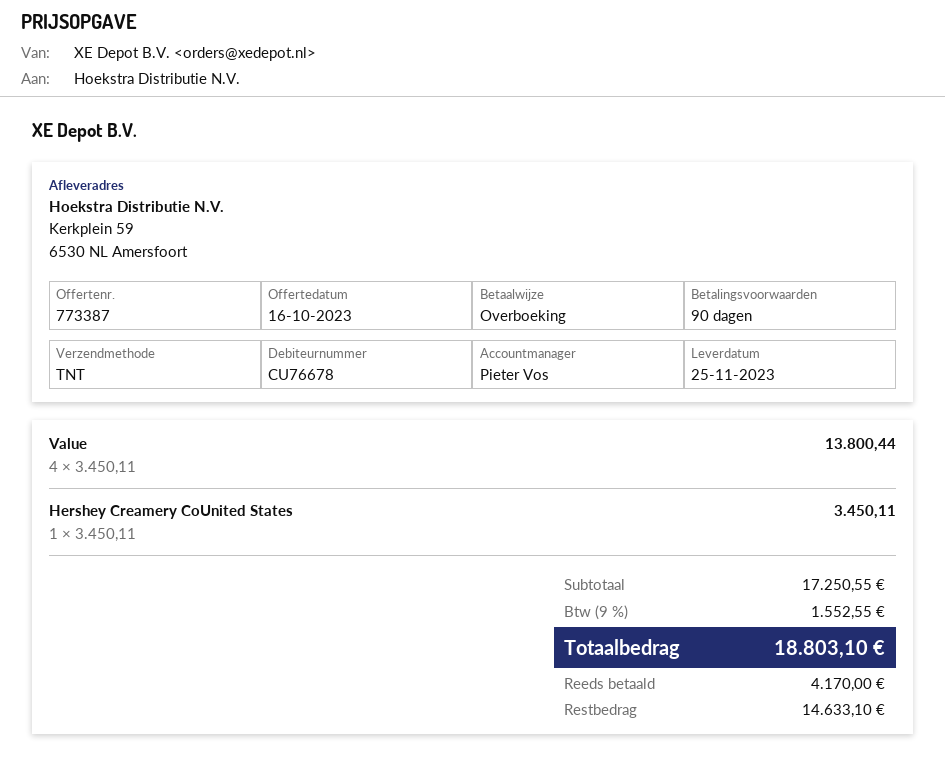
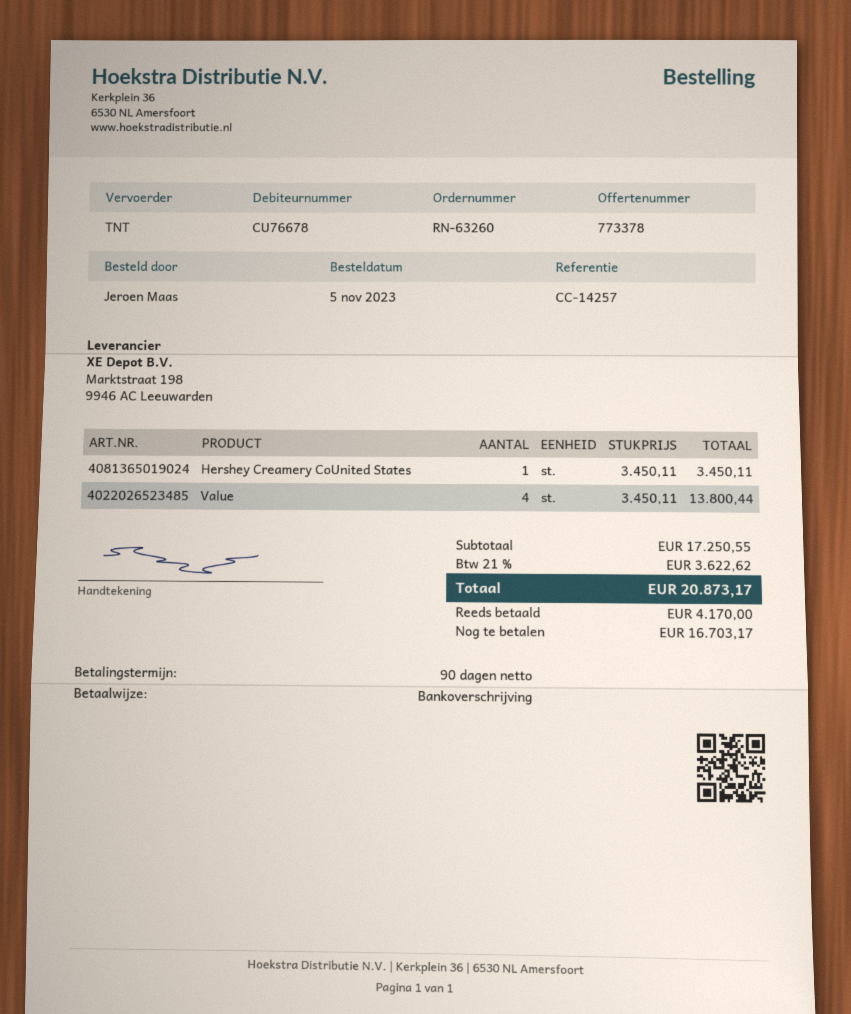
quote number: 773387 -> 773378
tax: 9% = 1552.55 -> 21% = 3622.62
total: 18803.10 -> 20873.17
balance: 14633.10 -> 16703.17

